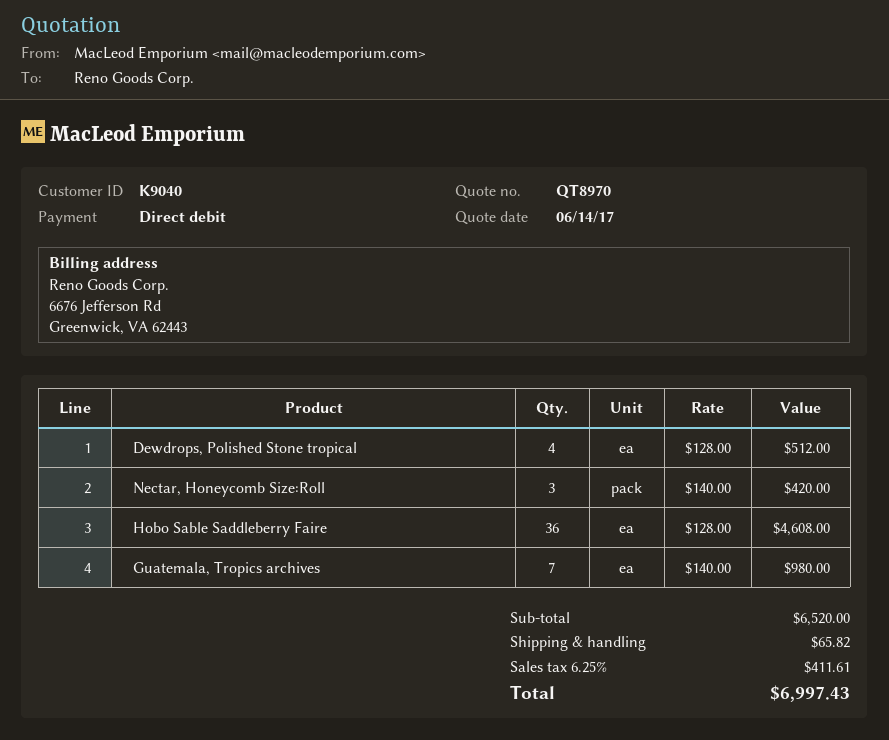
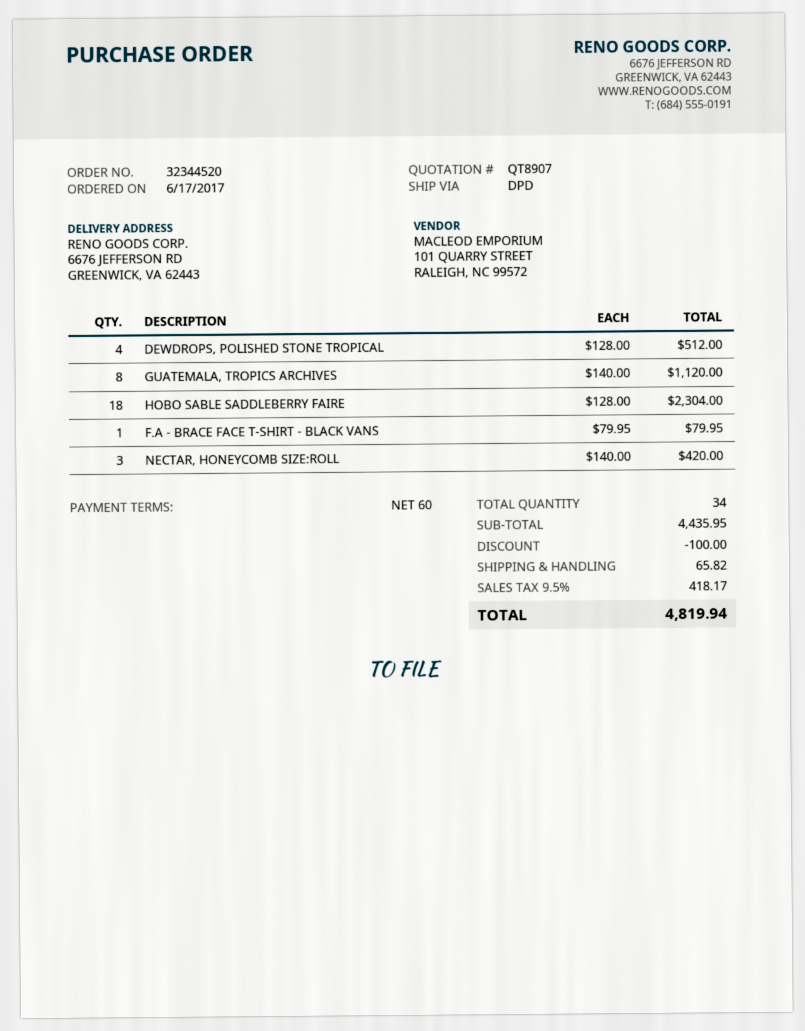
quote number: QT8970 -> QT8907
Hobo Sable Saddleberry Faire: 36 x 128.00 = 4608.00 -> 18 x 128.00 = 2304.00
Guatemala, Tropics archives: 7 x 140.00 = 980.00 -> 8 x 140.00 = 1120.00
F.A - BRACE FACE T-SHIRT - BLACK VANS: none -> 1 x 79.95 = 79.95
subtotal: 6520.00 -> 4435.95
discount: none -> 100.00
tax: 6.25% = 411.61 -> 9.5% = 418.17
total: 6997.43 -> 4819.94

